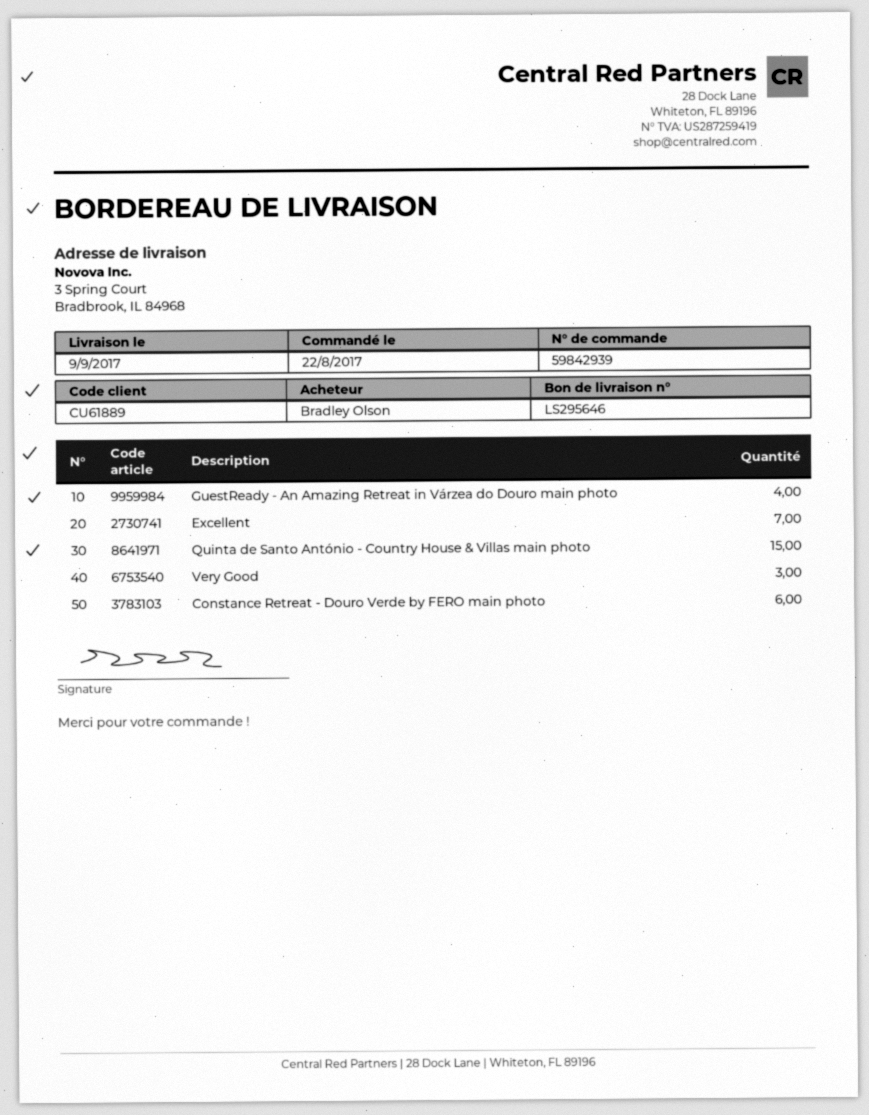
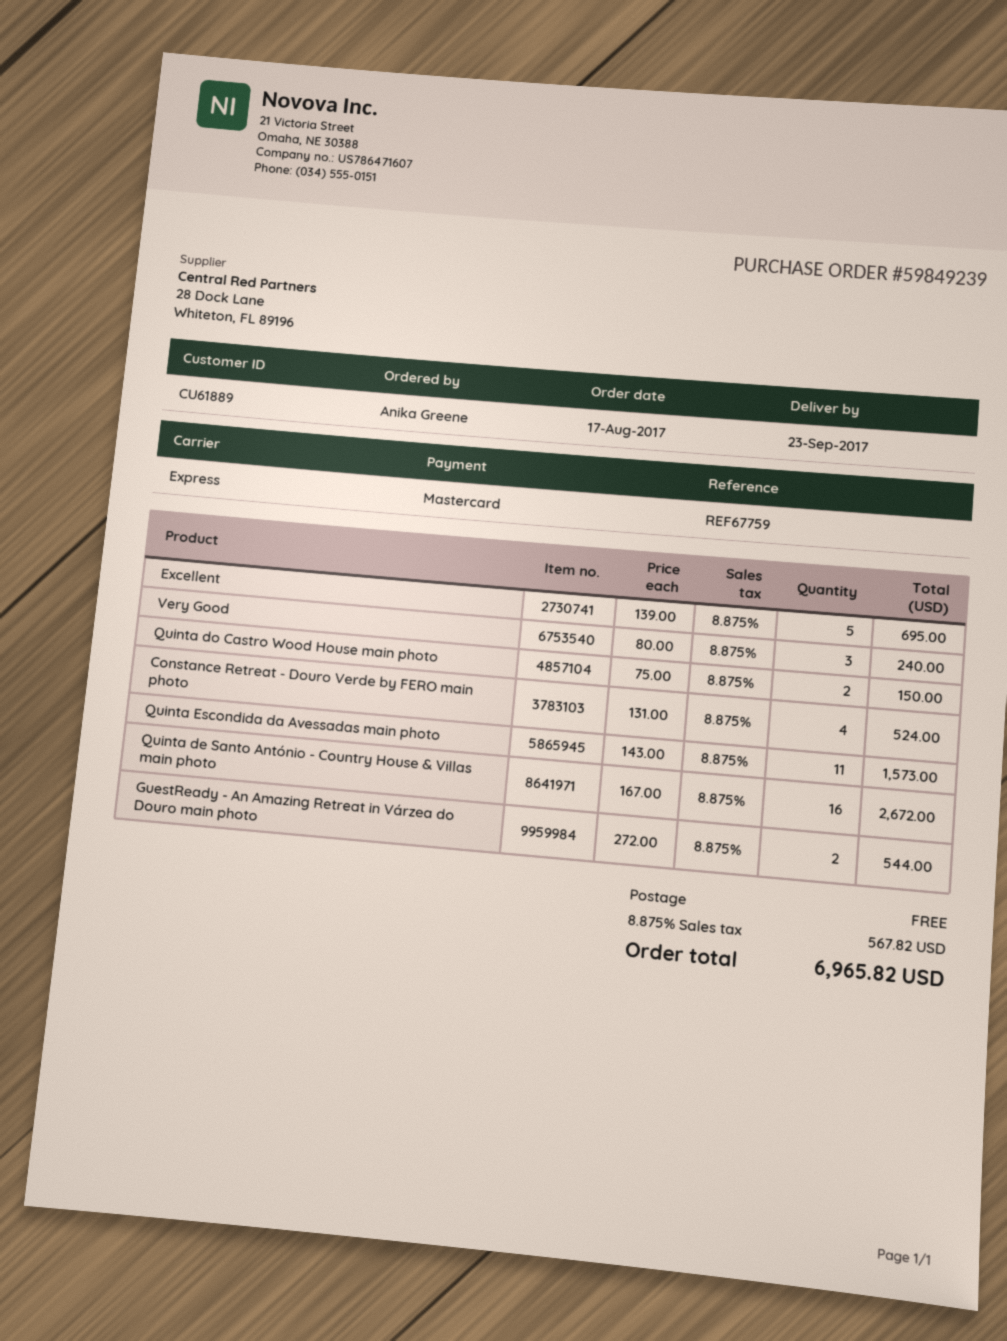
order number: 59842939 -> 59849239
order date: 2017-08-22 -> 2017-08-17
delivery date: 2017-09-09 -> 2017-09-23
ordered by: Bradley Olson -> Anika Greene
GuestReady - An Amazing Retreat in Várzea do Douro main photo: 4 -> 2
Excellent: 7 -> 5
Quinta de Santo António - Country House & Villas main photo: 15 -> 16
Constance Retreat - Douro Verde by FERO main photo: 6 -> 4
Quinta do Castro Wood House main photo: none -> 2
Quinta Escondida da Avessadas main photo: none -> 11

